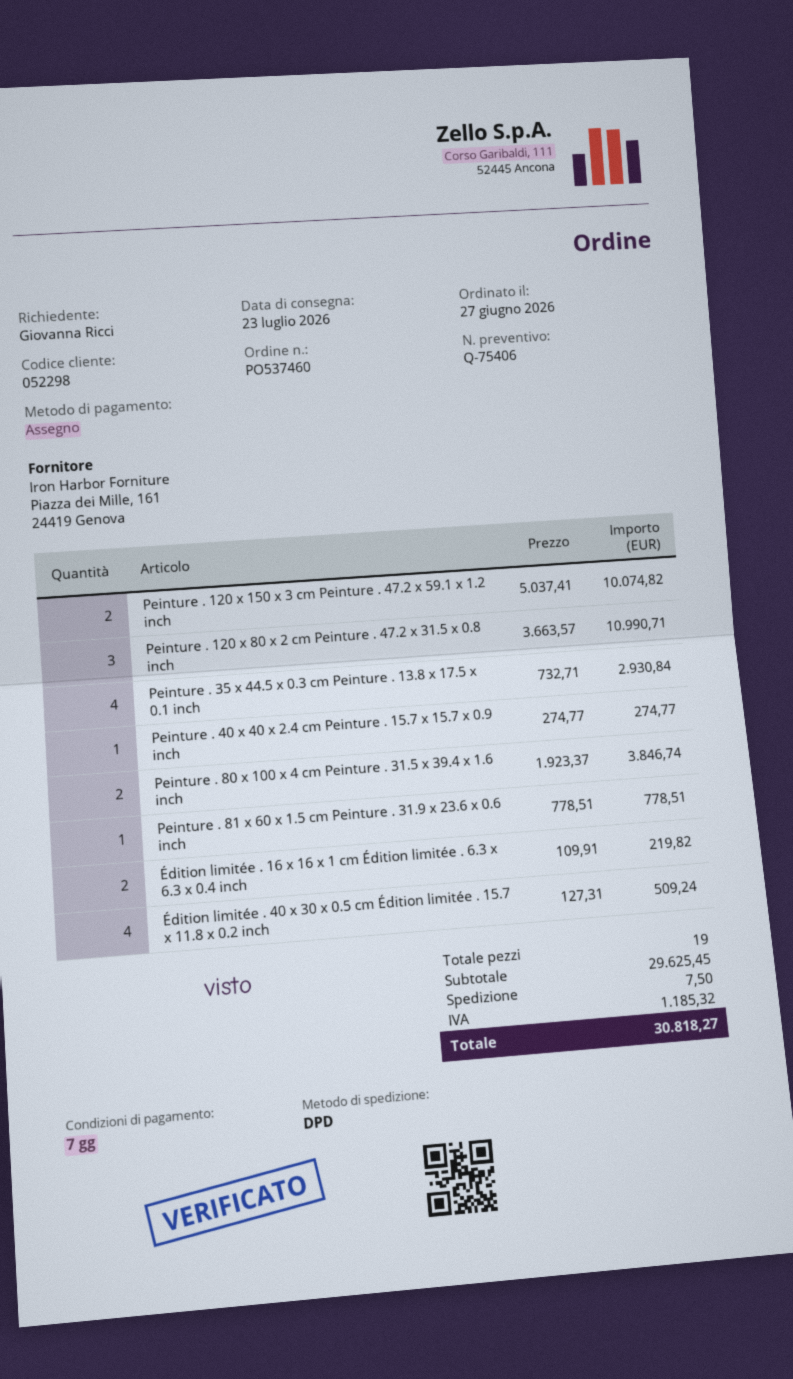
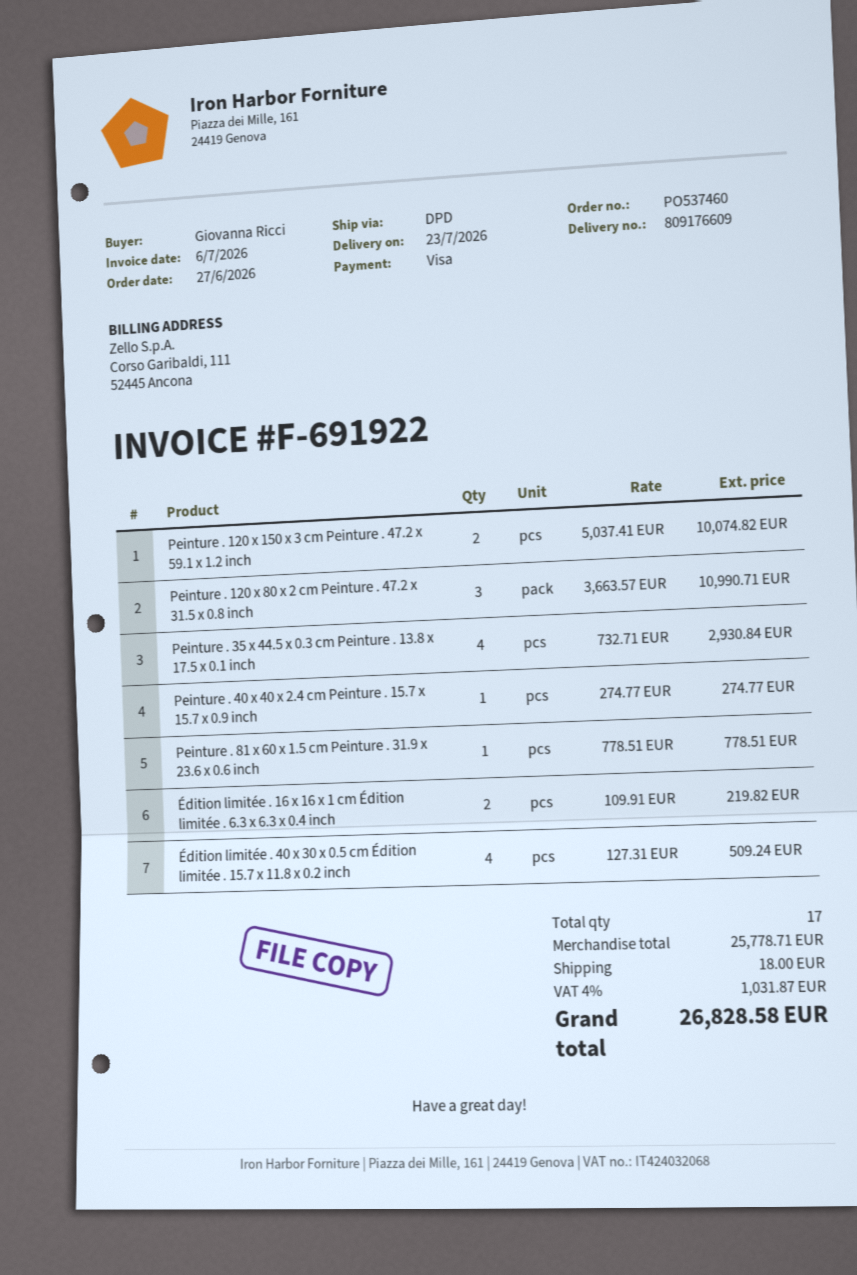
payment method: cheque -> Visa
Peinture . 80 x 100 x 4 cm Peinture . 31.5 x 39.4 x 1.6 inch: 2 x 1923.37 = 3846.74 -> none
total quantity: 19 -> 17
subtotal: 29625.45 -> 25778.71
shipping: 7.50 -> 18.00
tax: 1185.32 -> 1031.87
total: 30818.27 -> 26828.58

